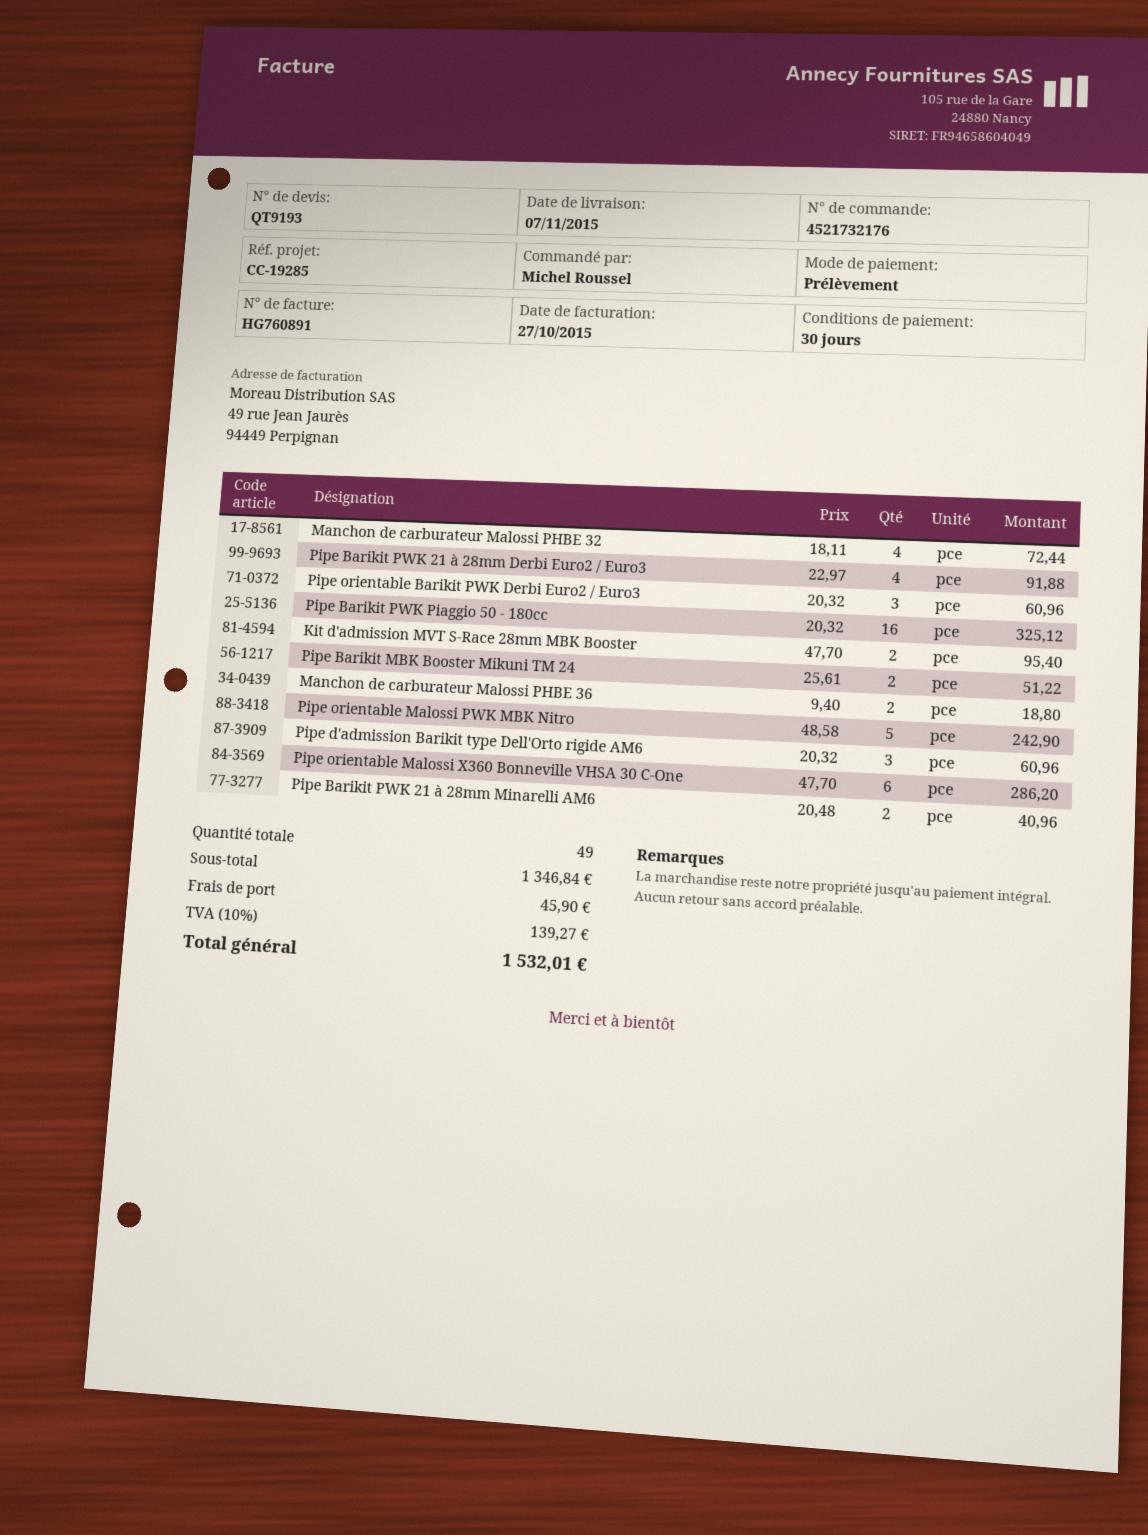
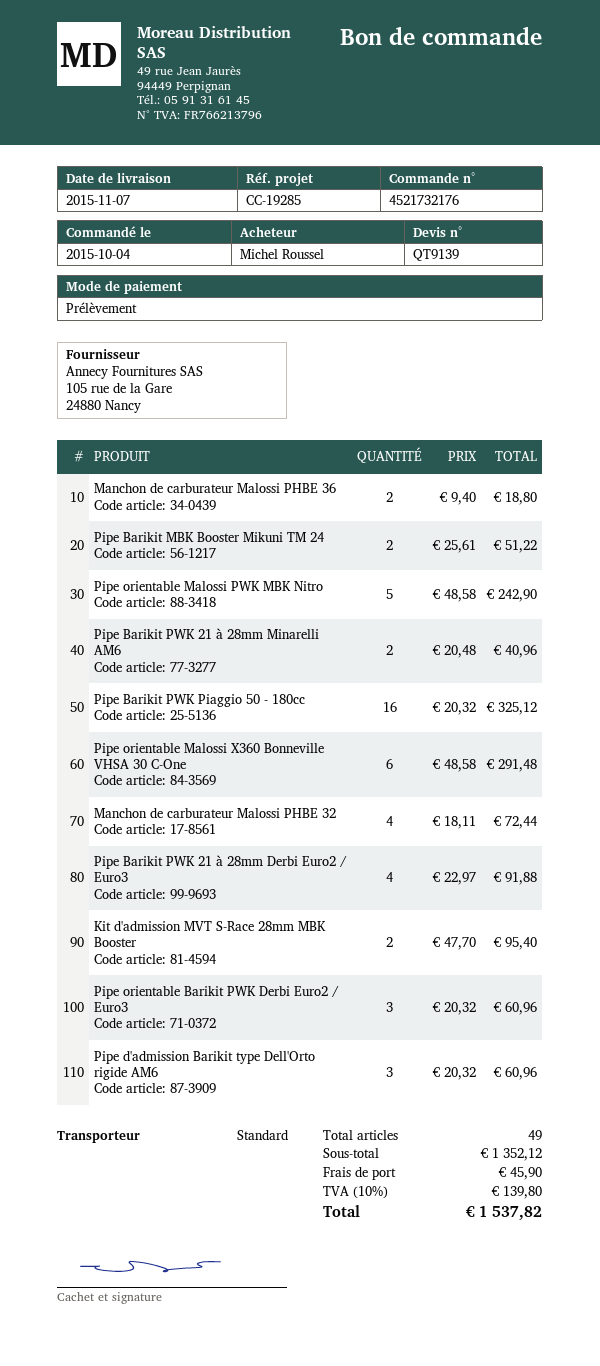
quote number: QT9193 -> QT9139
Pipe orientable Malossi X360 Bonneville VHSA 30 C-One: 6 x 47.70 = 286.20 -> 6 x 48.58 = 291.48
subtotal: 1346.84 -> 1352.12
tax: 10% = 139.27 -> 10% = 139.80
total: 1532.01 -> 1537.82

